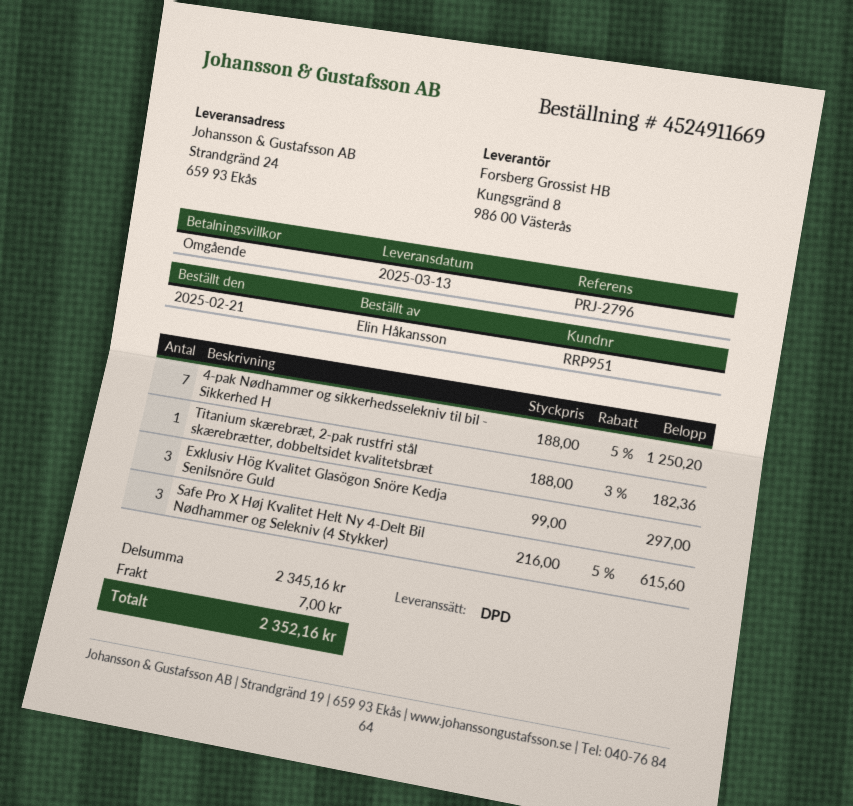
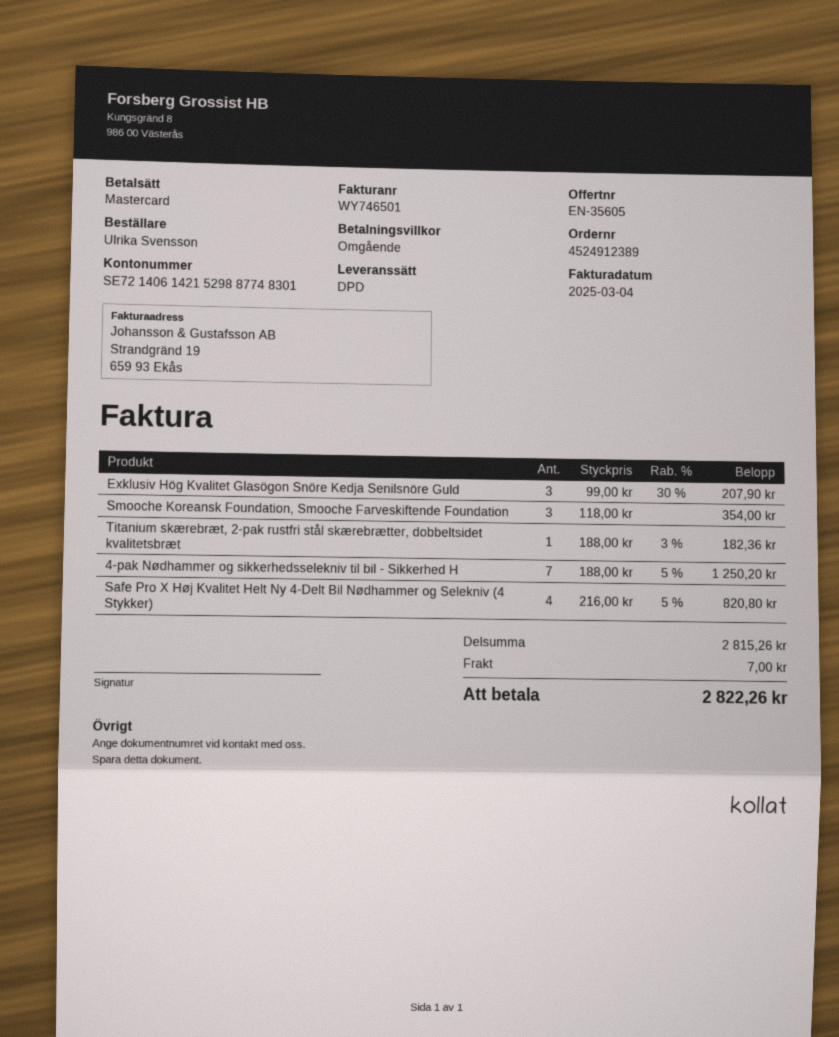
order number: 4524911669 -> 4524912389
ordered by: Elin Håkansson -> Ulrika Svensson
Exklusiv Hög Kvalitet Glasögon Snöre Kedja Senilsnöre Guld: 3 x 99.00 = 297.00 -> 3 x 99.00 - 30% = 207.90
Safe Pro X Høj Kvalitet Helt Ny 4-Delt Bil Nødhammer og Selekniv (4 Stykker): 3 x 216.00 - 5% = 615.60 -> 4 x 216.00 - 5% = 820.80
Smooche Koreansk Foundation, Smooche Farveskiftende Foundation: none -> 3 x 118.00 = 354.00
subtotal: 2345.16 -> 2815.26
total: 2352.16 -> 2822.26

